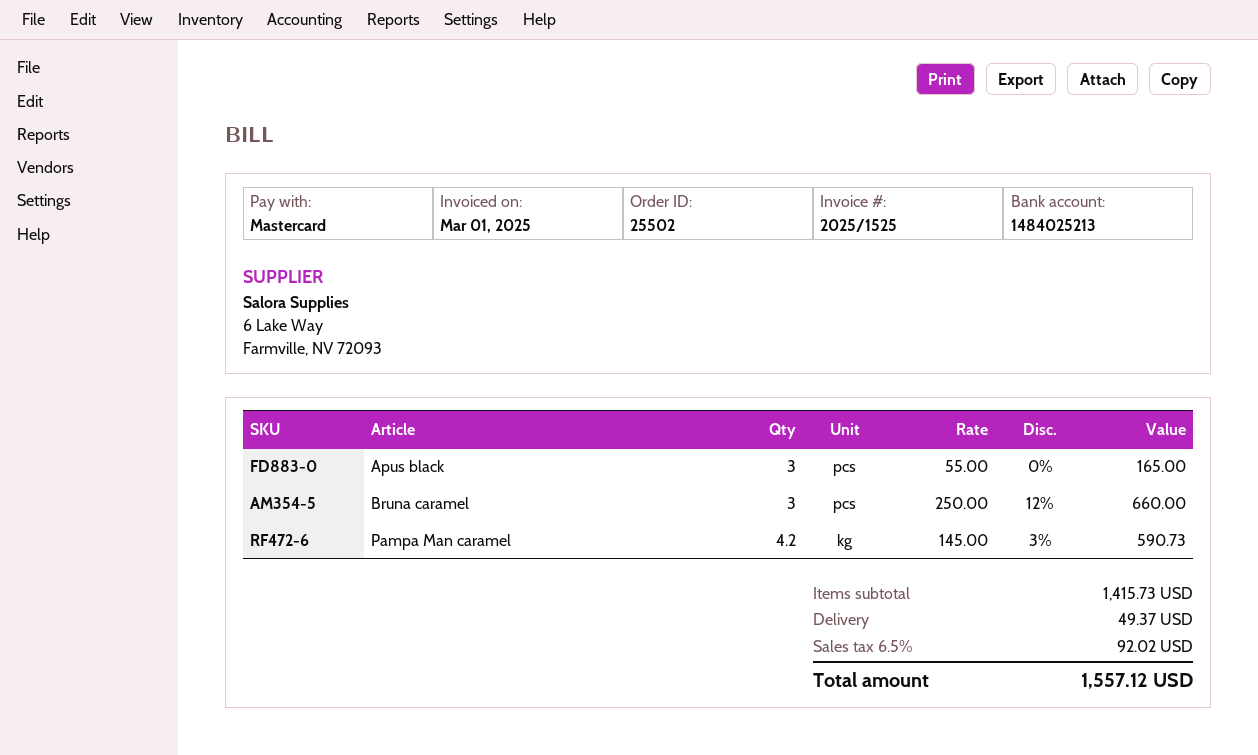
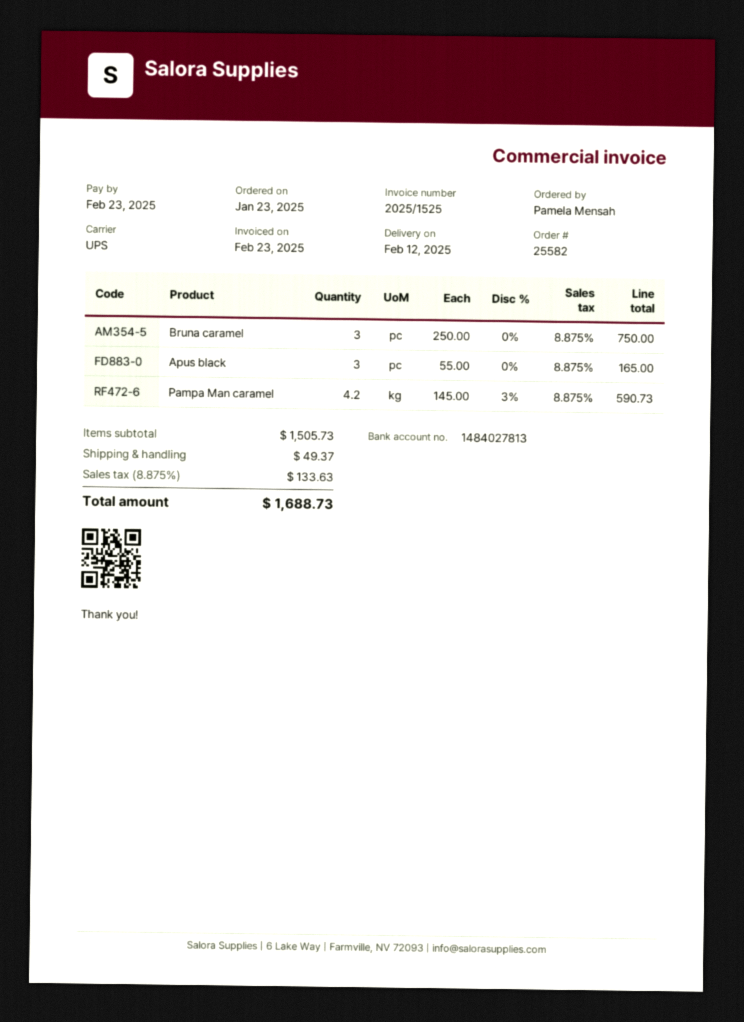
order number: 25502 -> 25582
invoice date: 2025-03-01 -> 2025-02-23
bank account: 1484025213 -> 1484027813
Bruna caramel: 3 x 250.00 - 12% = 660.00 -> 3 x 250.00 = 750.00
subtotal: 1415.73 -> 1505.73
tax: 6.5% = 92.02 -> 8.875% = 133.63
total: 1557.12 -> 1688.73

